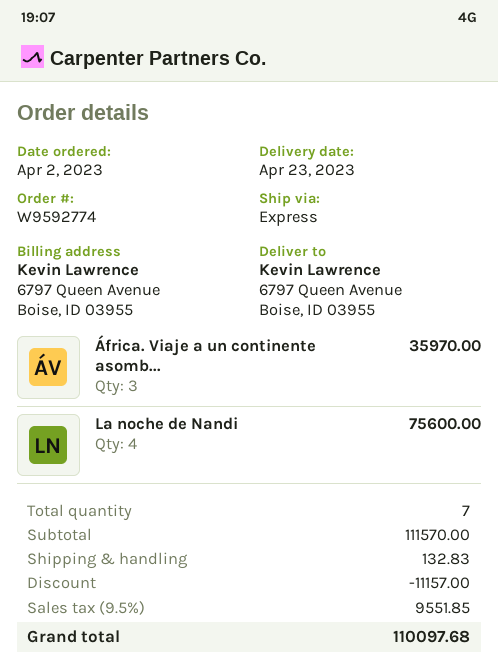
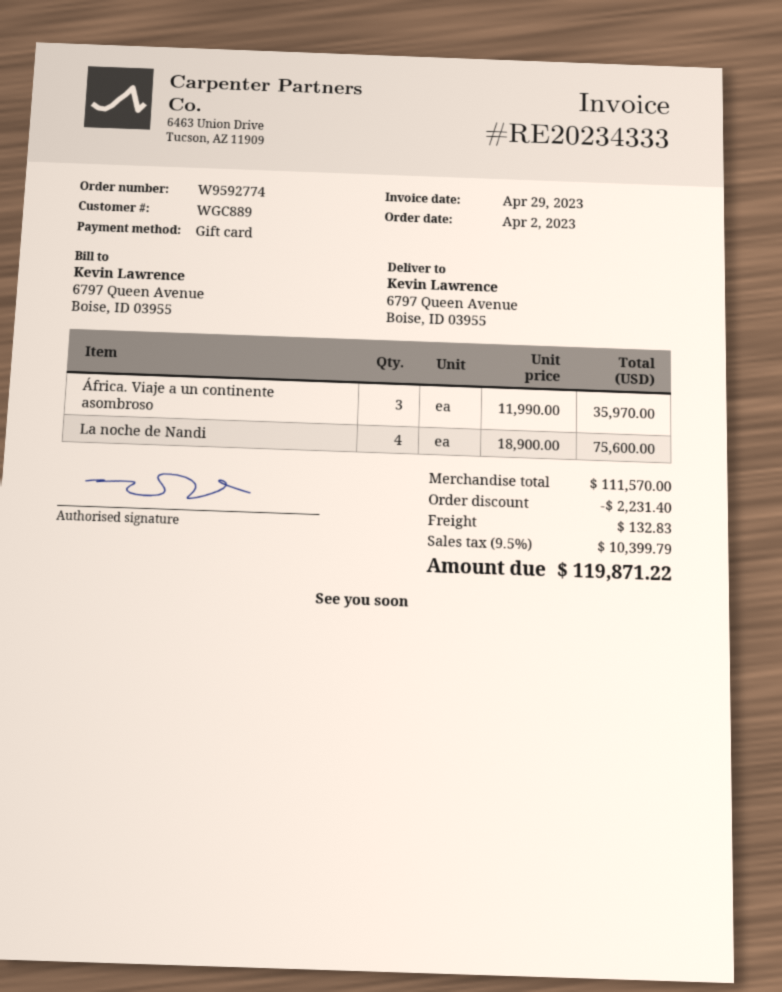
discount: 11157.00 -> 2231.40
tax: 9.5% = 9551.85 -> 9.5% = 10399.79
total: 110097.68 -> 119871.22

